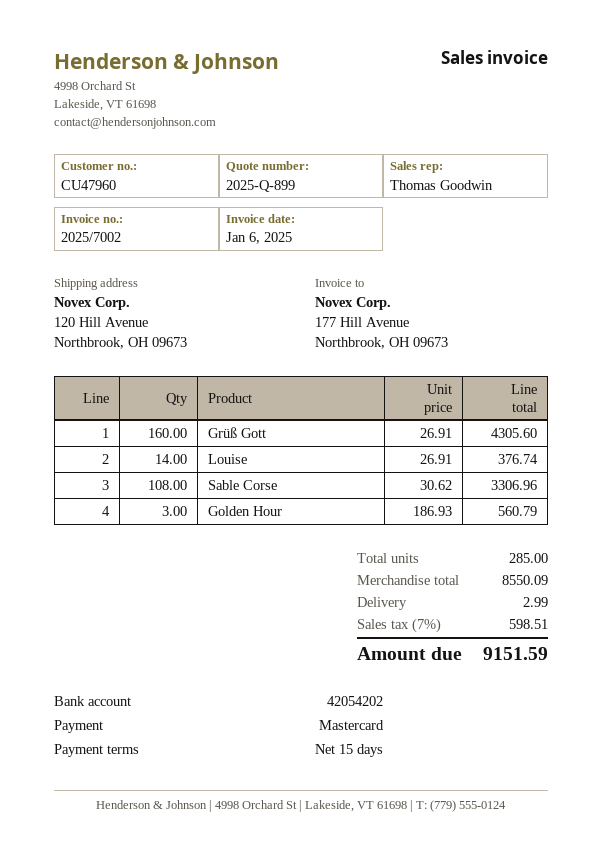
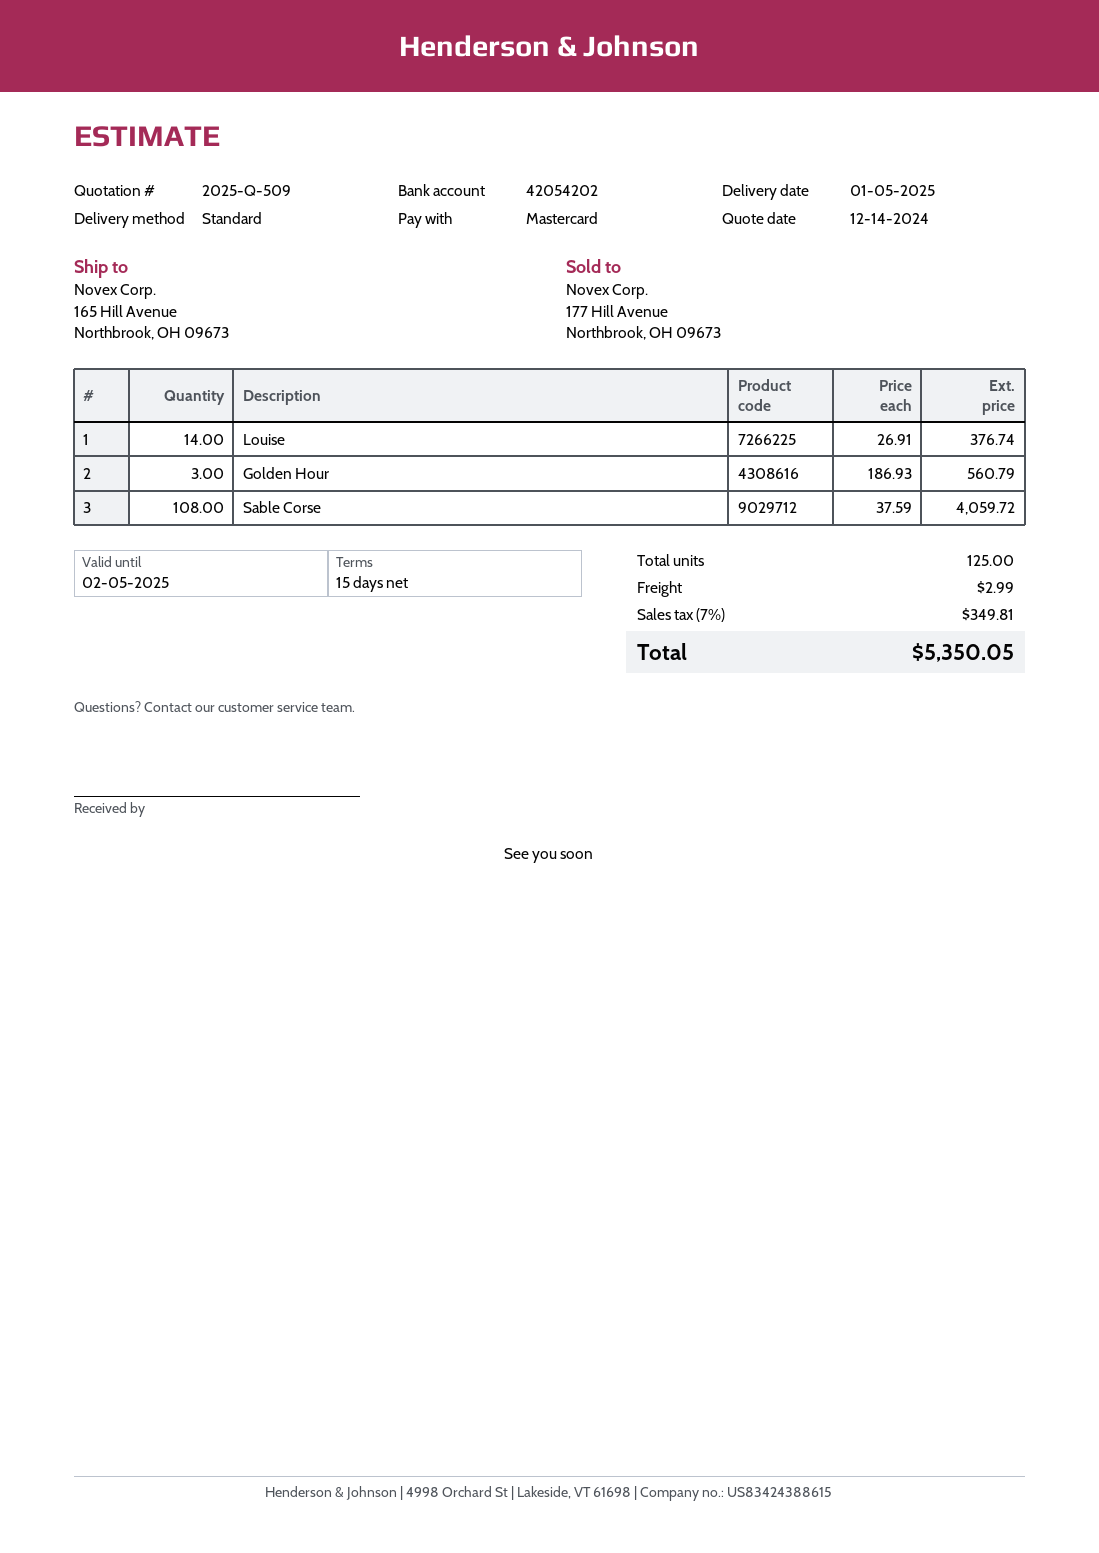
quote number: 2025-Q-899 -> 2025-Q-509
ship to: 120 Hill Avenue, Northbrook, OH 09673 -> 165 Hill Avenue, Northbrook, OH 09673
Grüß Gott: 160 x 26.91 = 4305.60 -> none
Sable Corse: 108 x 30.62 = 3306.96 -> 108 x 37.59 = 4059.72
total quantity: 285 -> 125
tax: 7% = 598.51 -> 7% = 349.81
total: 9151.59 -> 5350.05

